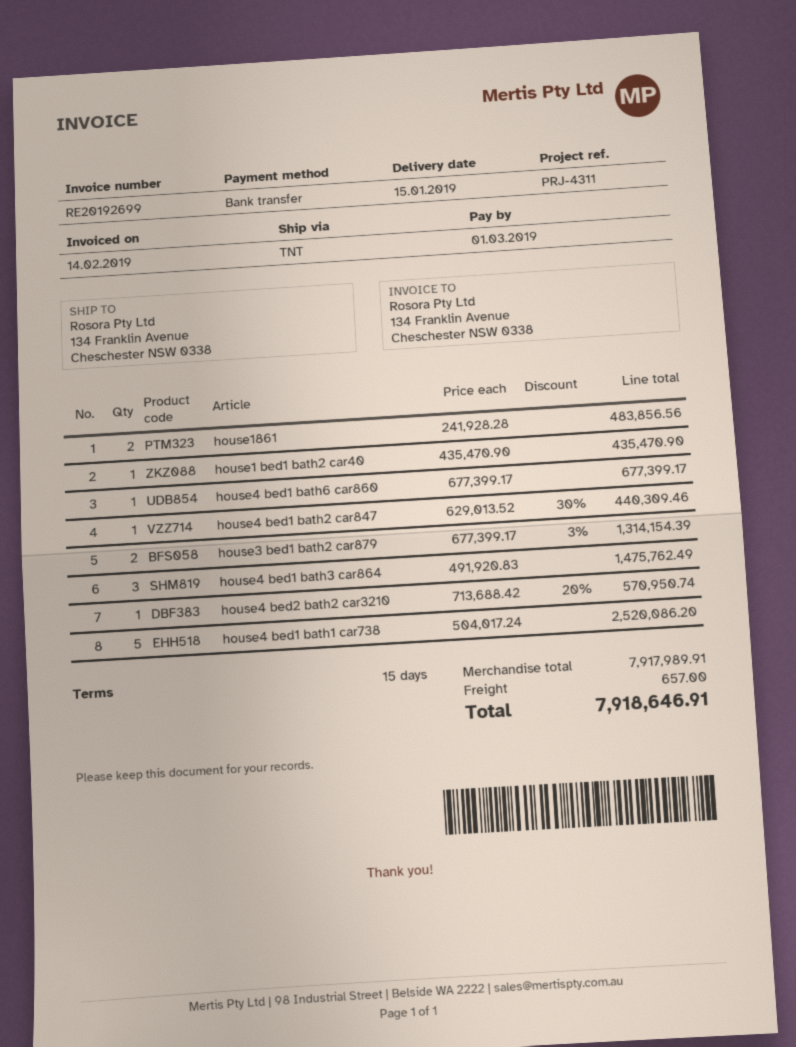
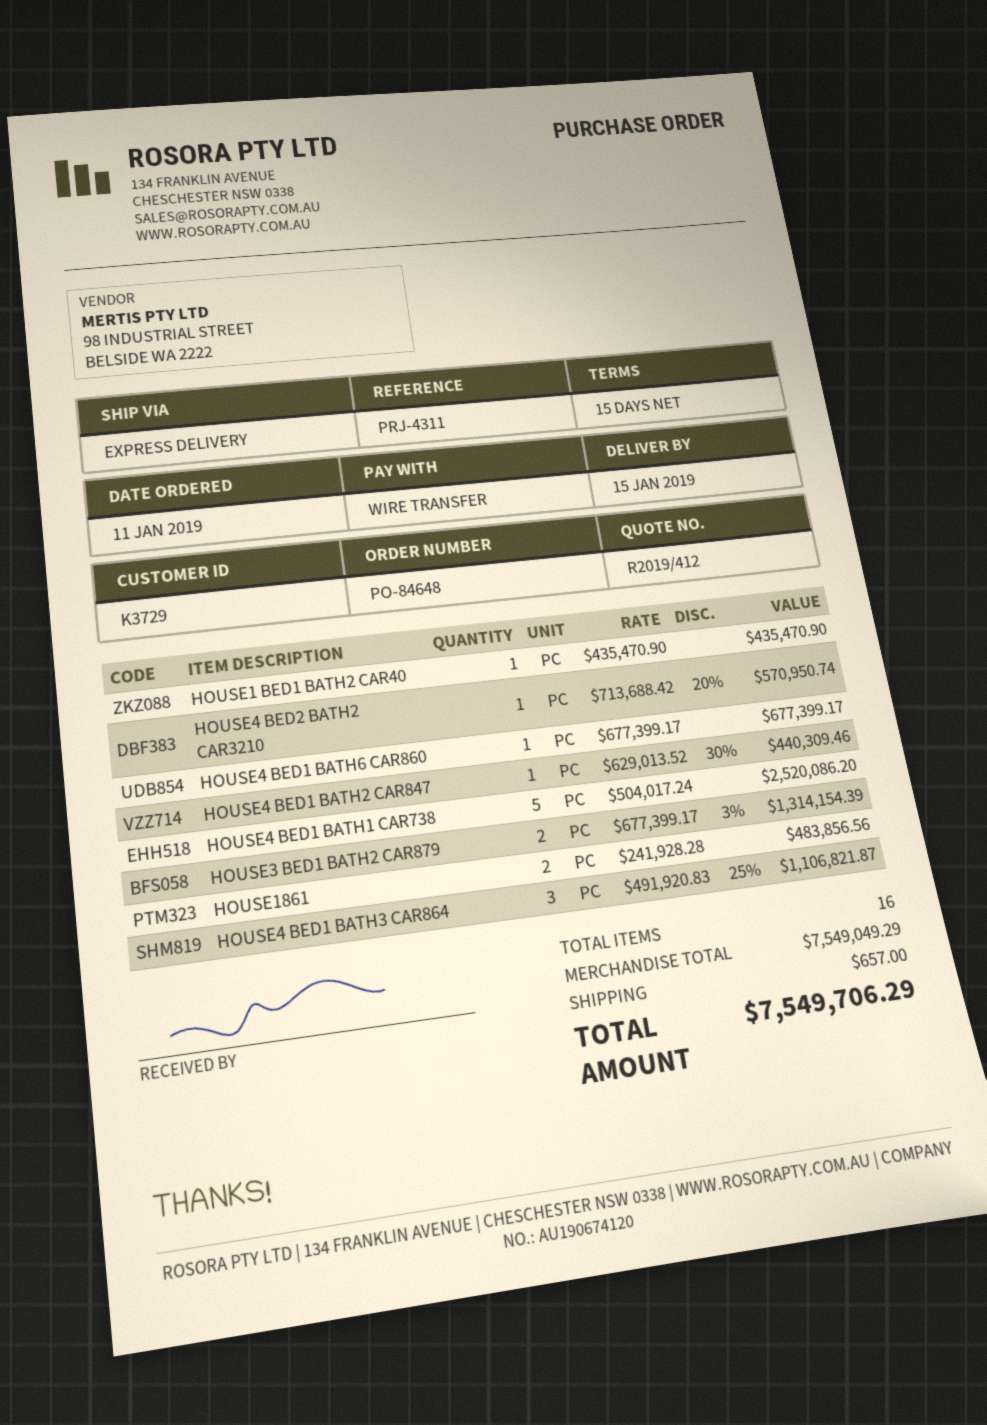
shipping method: TNT -> express
house4 bed1 bath3 car864: 3 x 491920.83 = 1475762.49 -> 3 x 491920.83 - 25% = 1106821.87
subtotal: 7917989.91 -> 7549049.29
total: 7918646.91 -> 7549706.29

